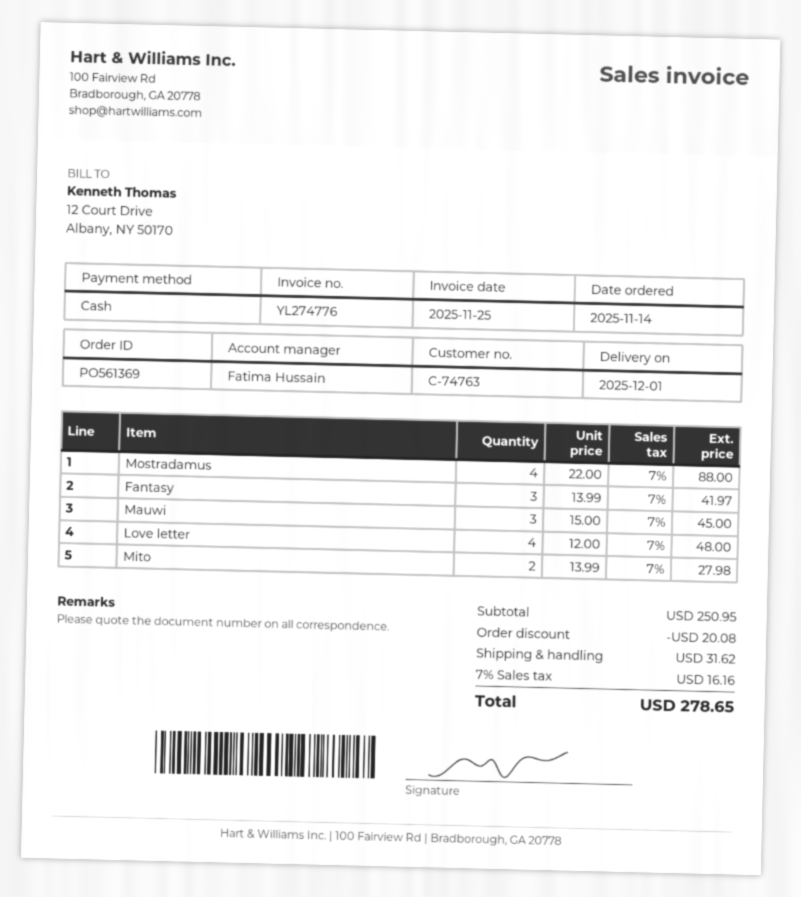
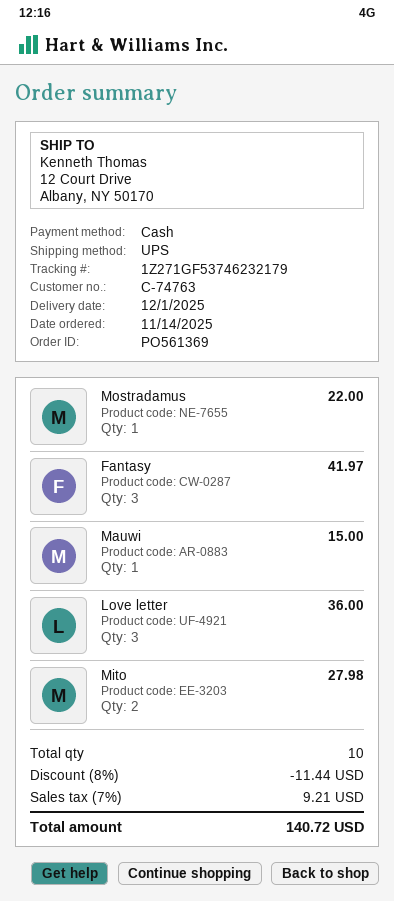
Mostradamus: 4 for 88.00 -> 1 for 22.00
Mauwi: 3 for 45.00 -> 1 for 15.00
Love letter: 4 for 48.00 -> 3 for 36.00
discount: 20.08 -> 11.44
shipping: 31.62 -> none
tax: 7% = 16.16 -> 7% = 9.21
total: 278.65 -> 140.72

